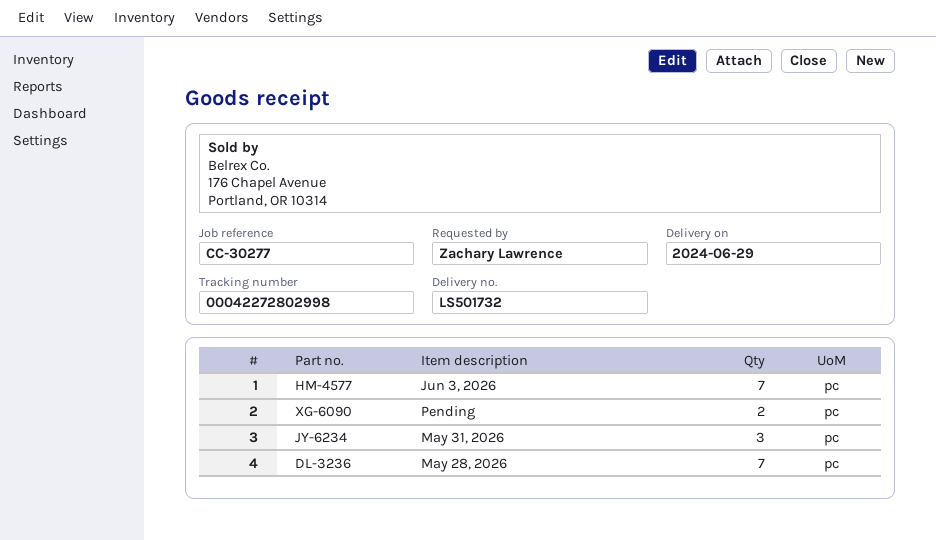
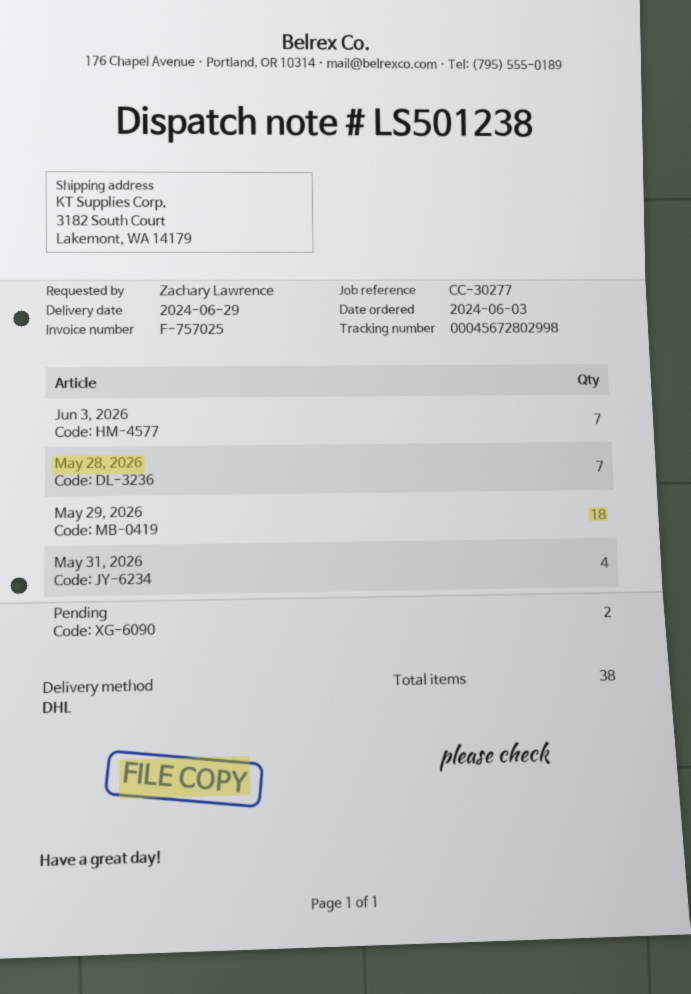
delivery note number: LS501732 -> LS501238
tracking number: 00042272802998 -> 00045672802998
May 31, 2026: 3 -> 4
May 29, 2026: none -> 18

